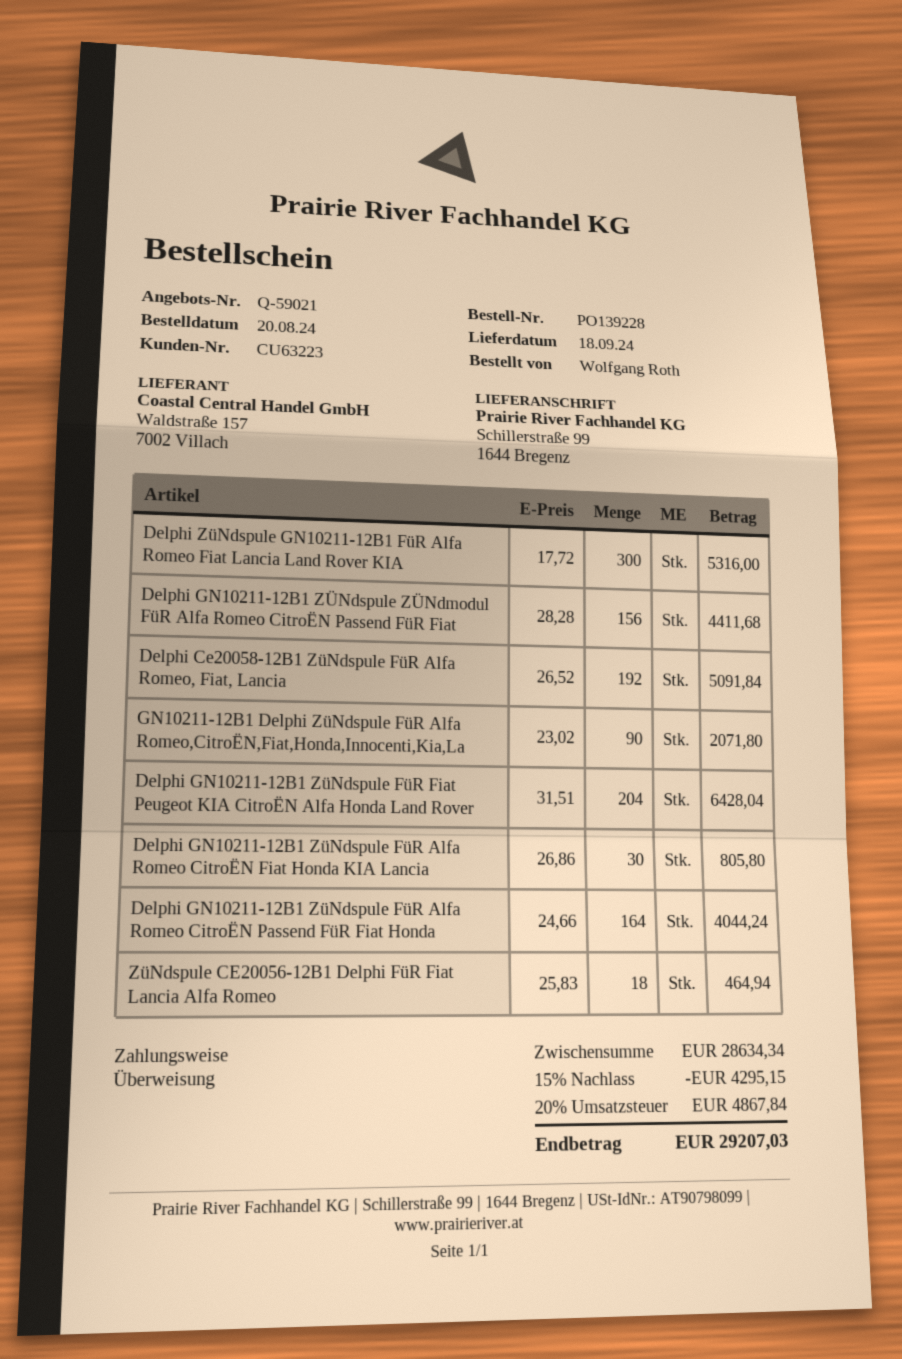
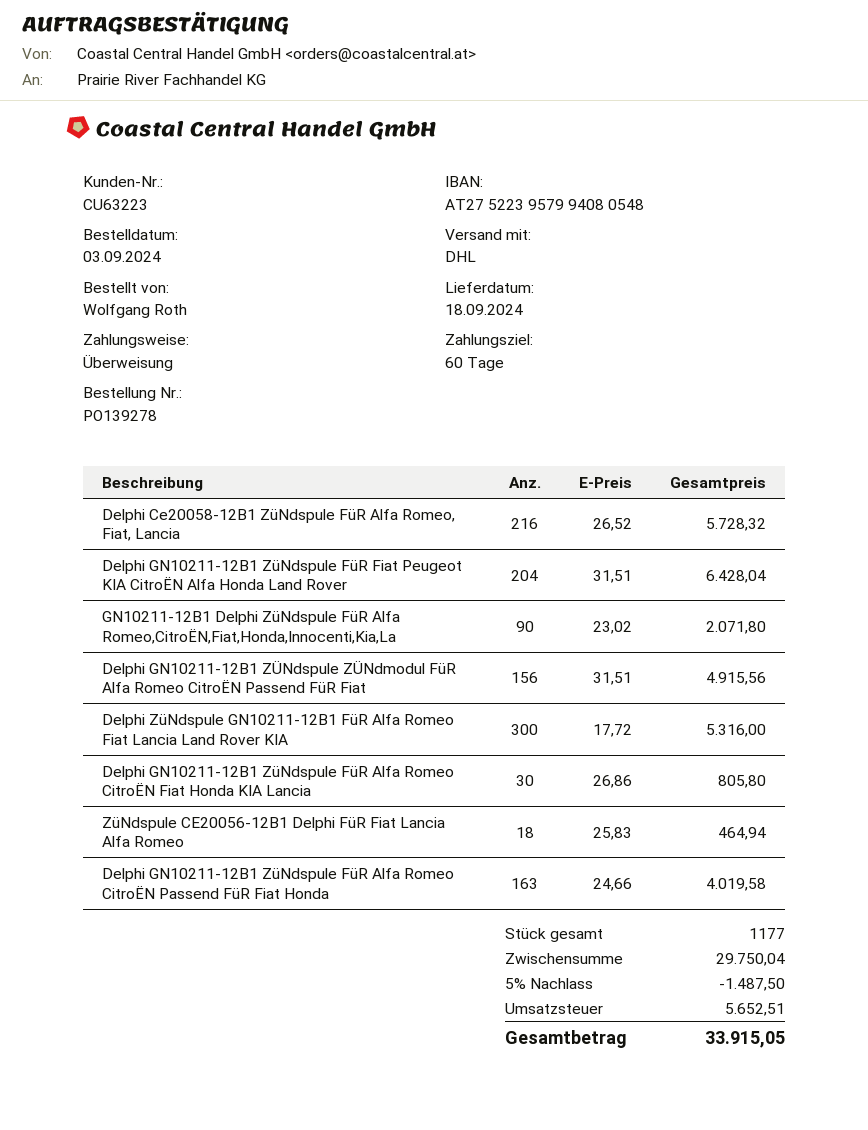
order number: PO139228 -> PO139278
order date: 2024-08-20 -> 2024-09-03
Delphi GN10211-12B1 ZÜNdspule ZÜNdmodul FüR Alfa Romeo CitroËN Passend FüR Fiat: 156 x 28.28 = 4411.68 -> 156 x 31.51 = 4915.56
Delphi Ce20058-12B1 ZüNdspule FüR Alfa Romeo, Fiat, Lancia: 192 x 26.52 = 5091.84 -> 216 x 26.52 = 5728.32
Delphi GN10211-12B1 ZüNdspule FüR Alfa Romeo CitroËN Passend FüR Fiat Honda: 164 x 24.66 = 4044.24 -> 163 x 24.66 = 4019.58
subtotal: 28634.34 -> 29750.04
discount: 15% = 4295.15 -> 5% = 1487.50
tax: 4867.84 -> 5652.51
total: 29207.03 -> 33915.05

